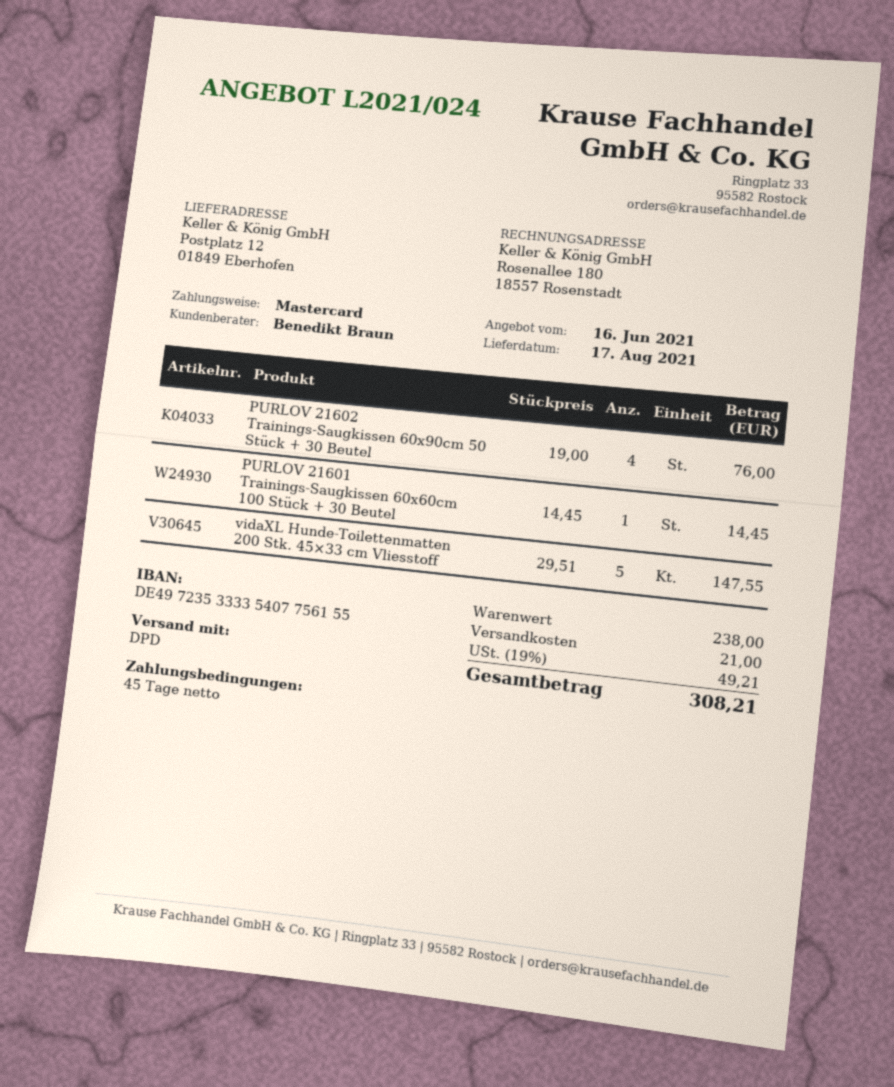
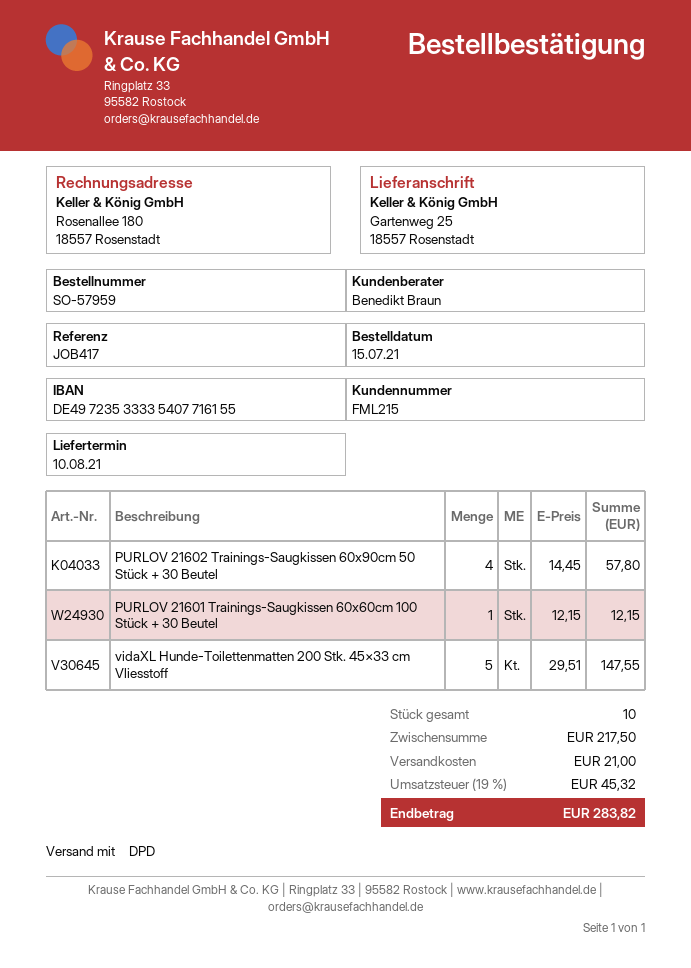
delivery date: 2021-08-17 -> 2021-08-10
bank account: DE49723533335407756155 -> DE49723533335407716155
ship to: Postplatz 12, 01849 Eberhofen -> Gartenweg 25, 18557 Rosenstadt
PURLOV 21602 Trainings-Saugkissen 60x90cm 50 Stück + 30 Beutel: 4 x 19.00 = 76.00 -> 4 x 14.45 = 57.80
PURLOV 21601 Trainings-Saugkissen 60x60cm 100 Stück + 30 Beutel: 1 x 14.45 = 14.45 -> 1 x 12.15 = 12.15
subtotal: 238.00 -> 217.50
tax: 19% = 49.21 -> 19% = 45.32
total: 308.21 -> 283.82

